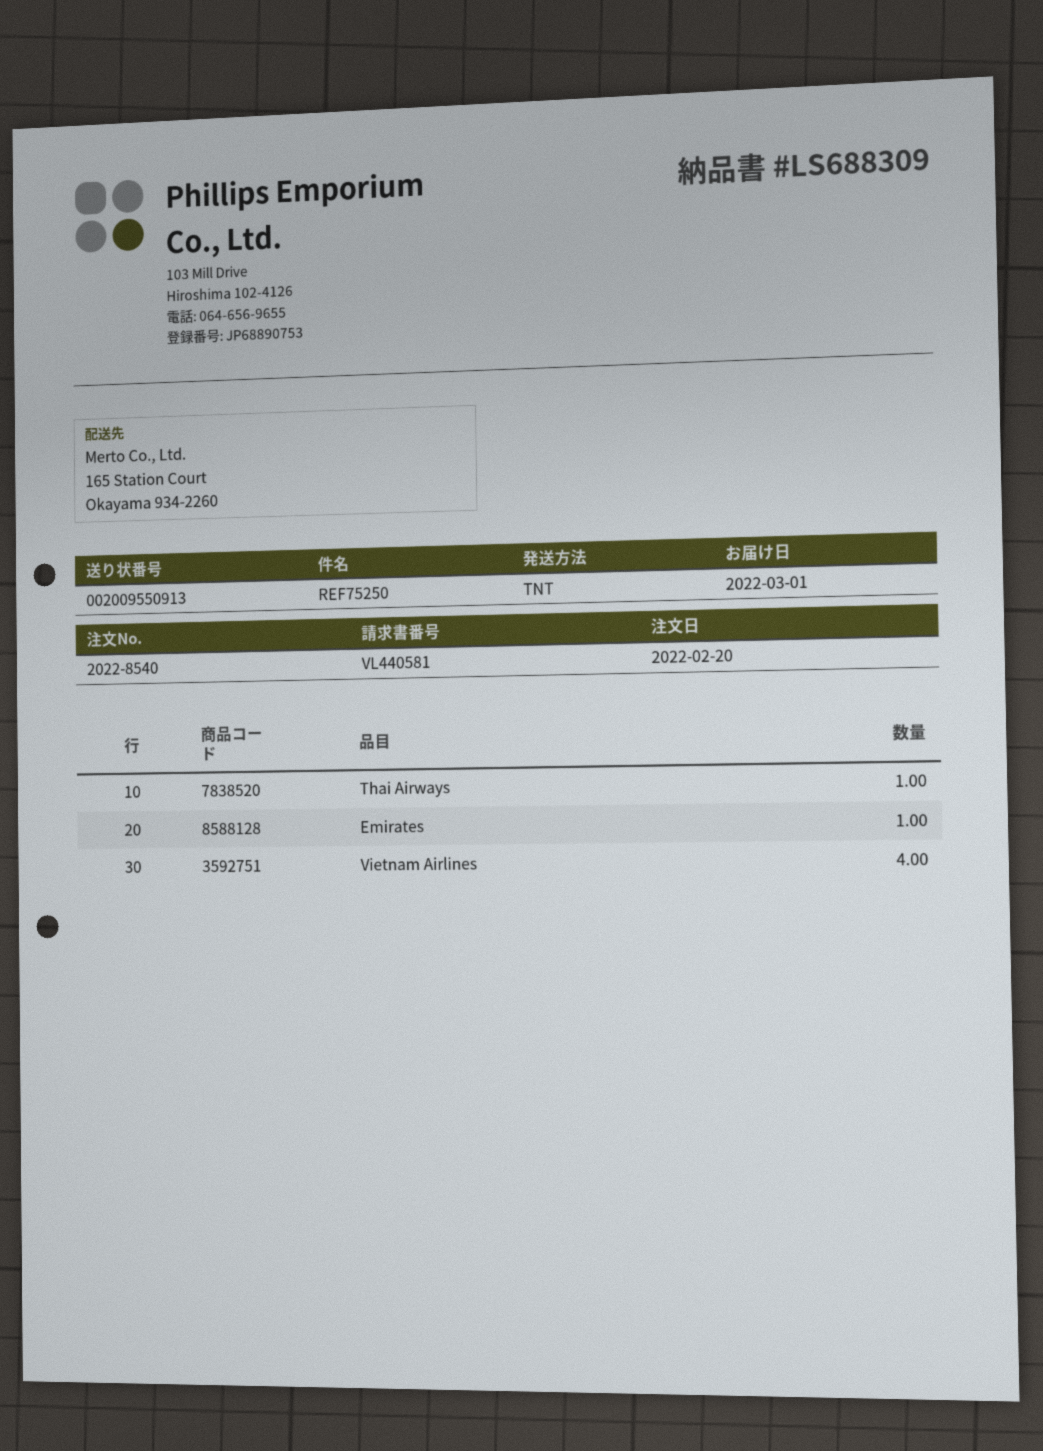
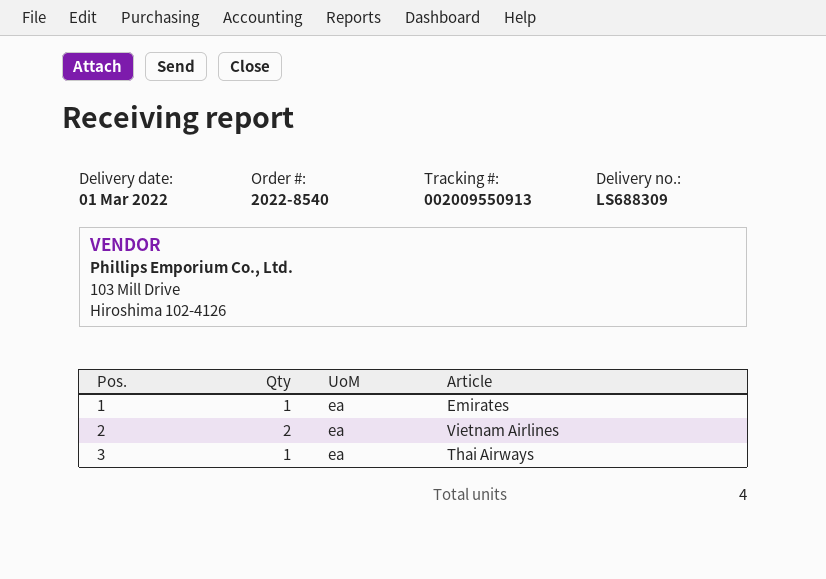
Vietnam Airlines: 4 -> 2

